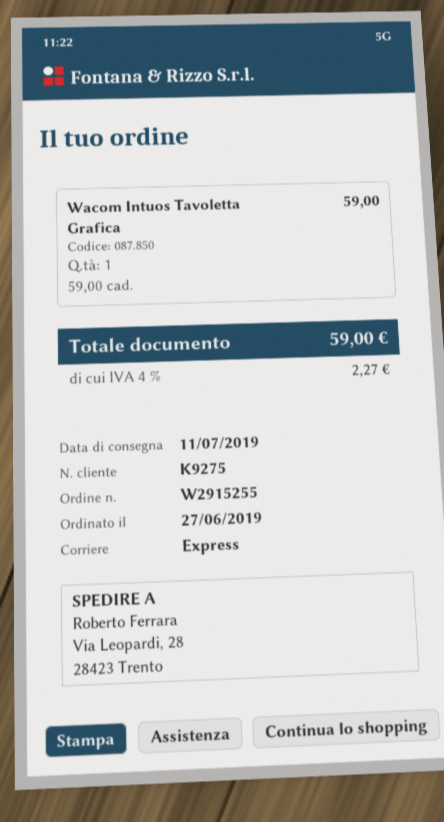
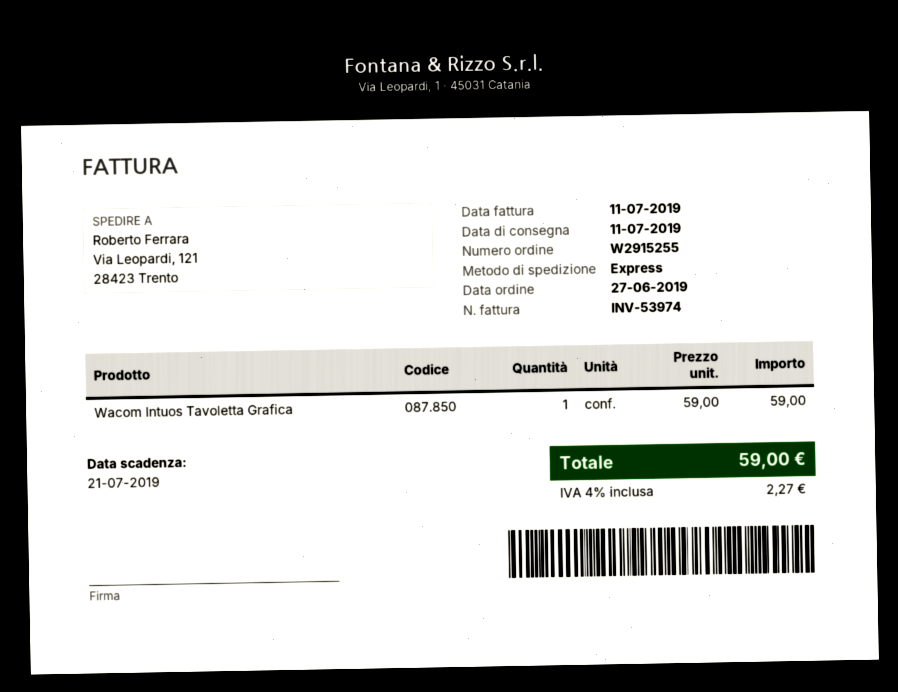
ship to: Via Leopardi, 28, 28423 Trento -> Via Leopardi, 121, 28423 Trento

